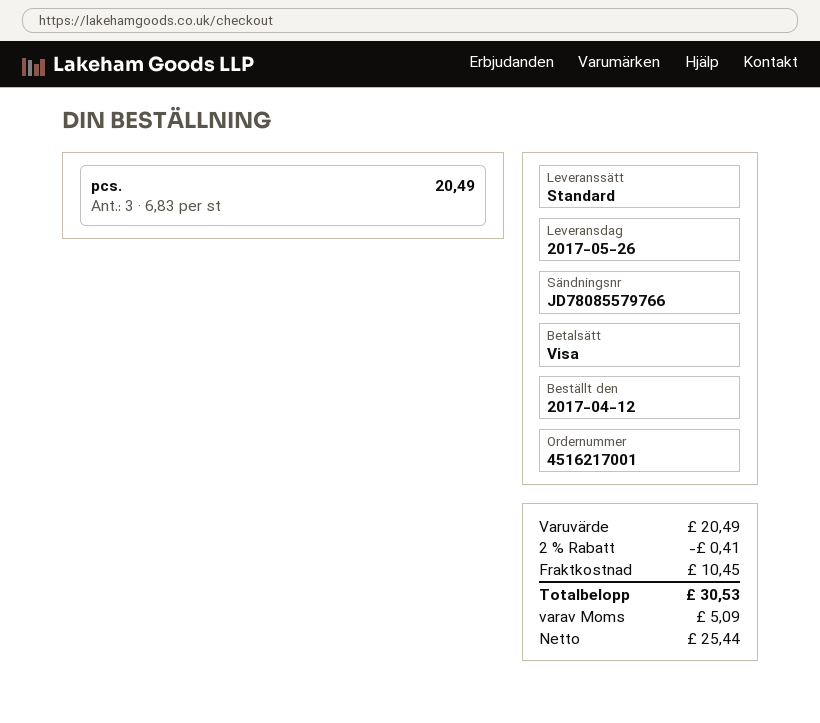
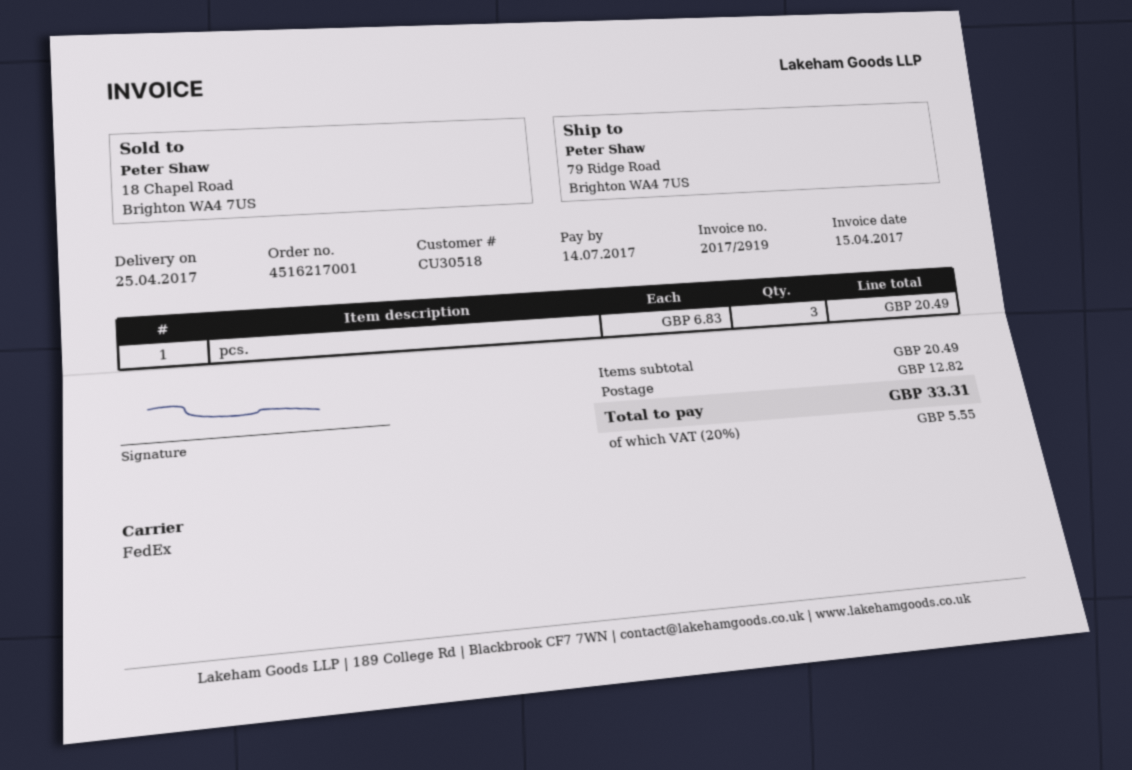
delivery date: 2017-05-26 -> 2017-04-25
shipping method: standard -> FedEx
discount: 2% = 0.41 -> none
shipping: 10.45 -> 12.82
tax: 5.09 -> 5.55
total: 30.53 -> 33.31

